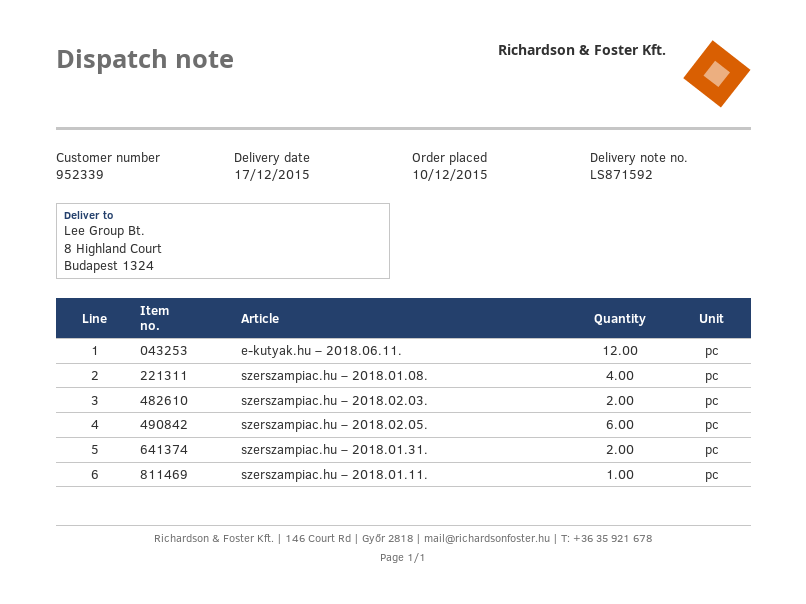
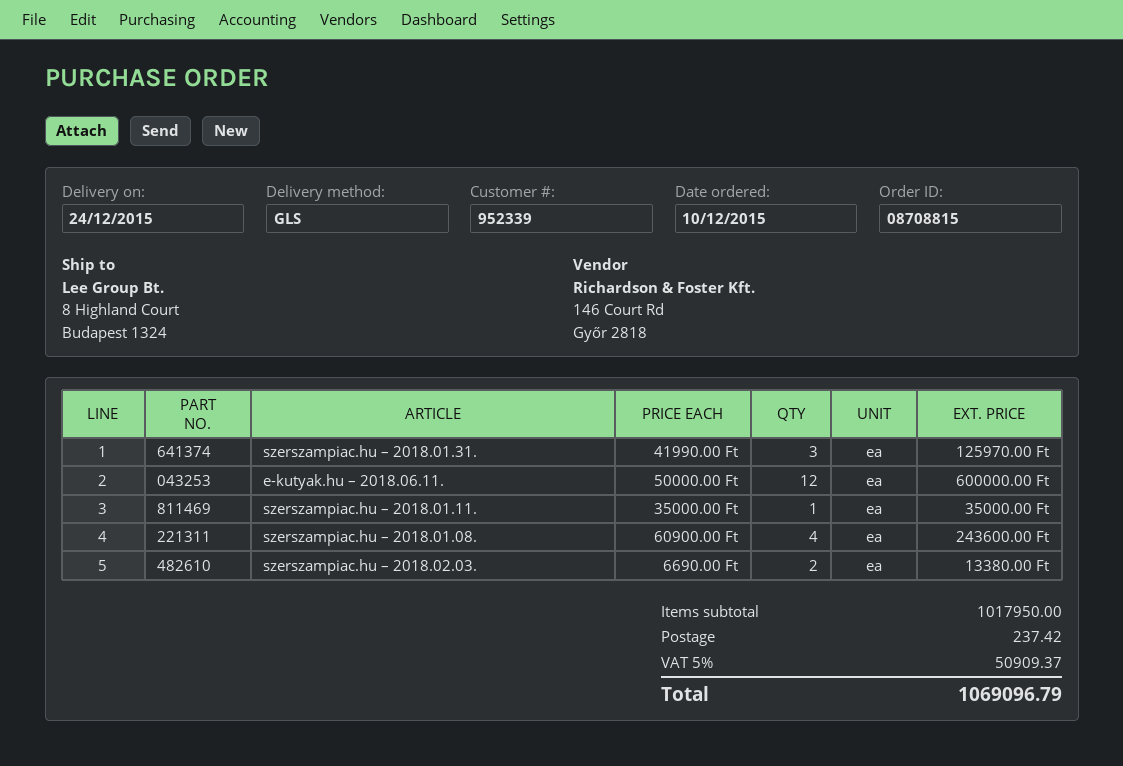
delivery date: 2015-12-17 -> 2015-12-24
szerszampiac.hu – 2018.02.05.: 6 -> none
szerszampiac.hu – 2018.01.31.: 2 -> 3

